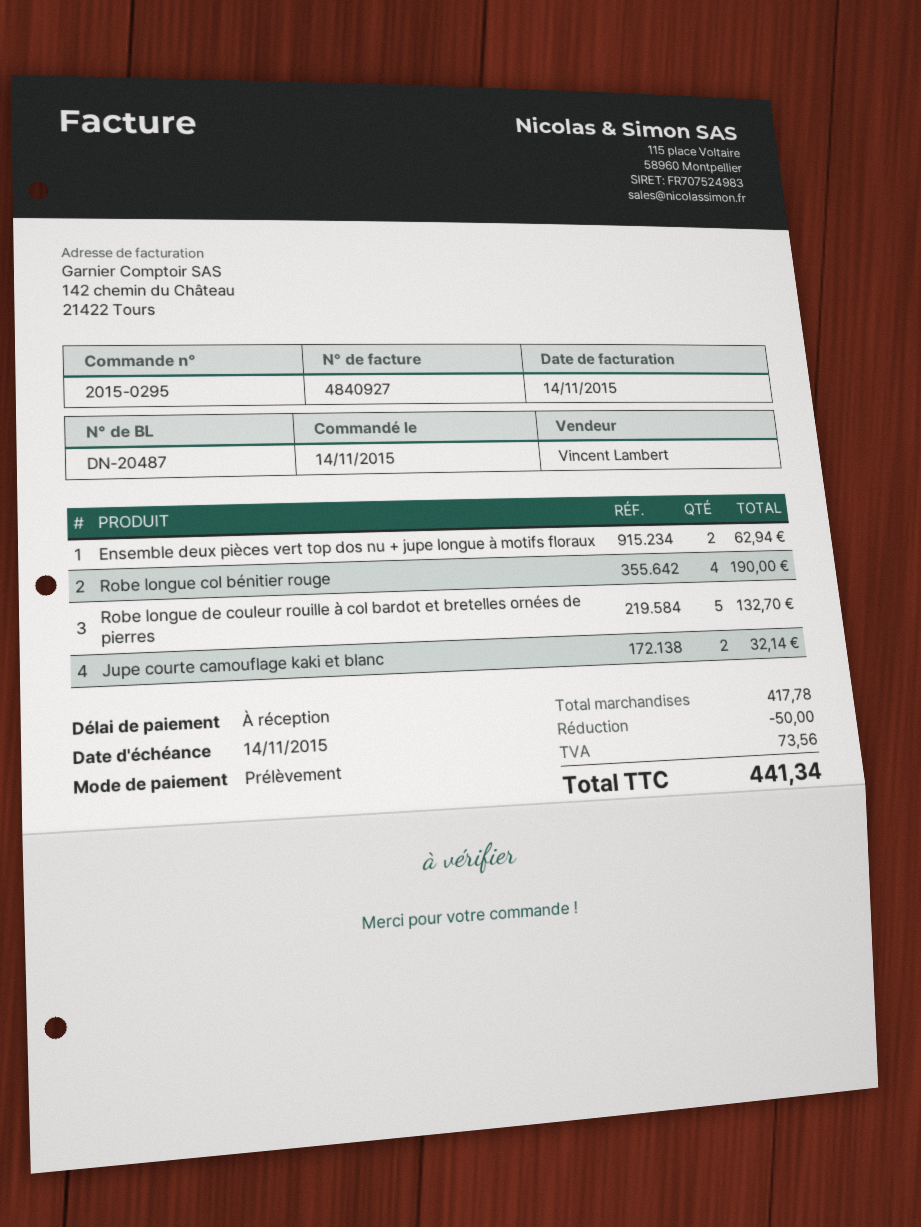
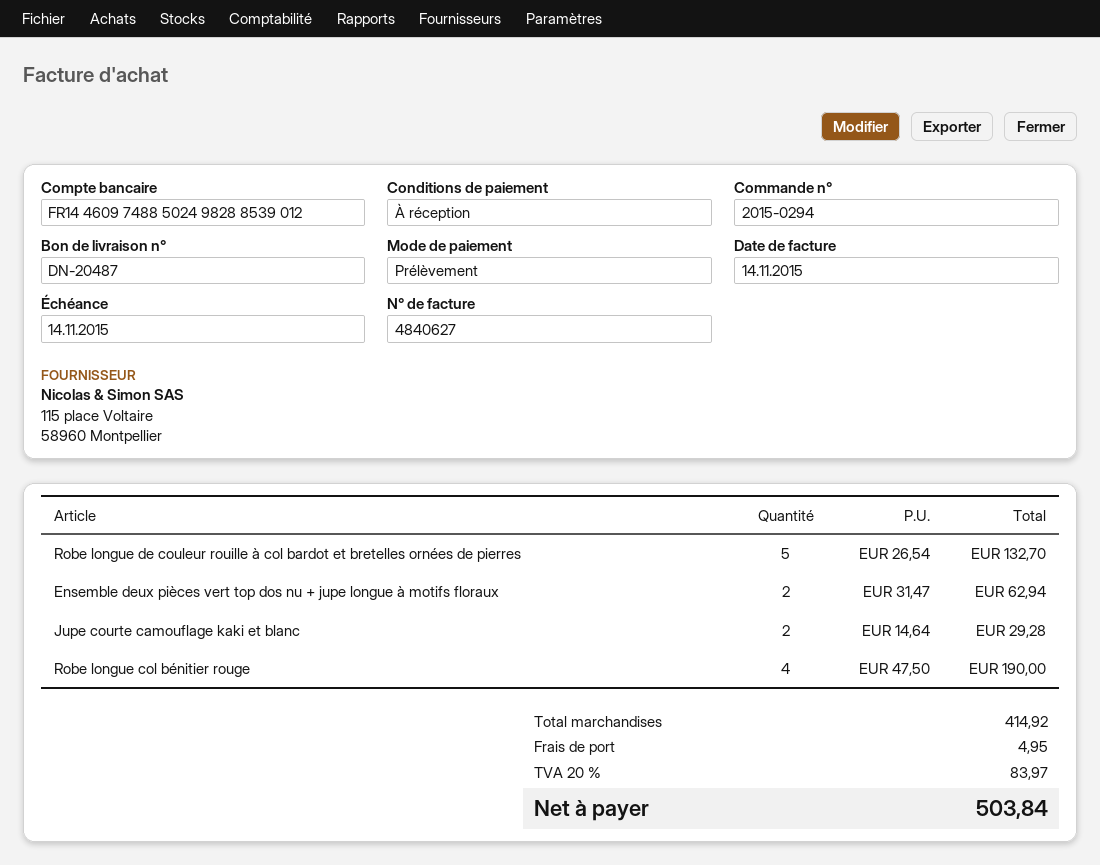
order number: 2015-0295 -> 2015-0294
invoice number: 4840927 -> 4840627
Jupe courte camouflage kaki et blanc: 2 for 32.14 -> 2 for 29.28
subtotal: 417.78 -> 414.92
discount: 50.00 -> none
shipping: none -> 4.95
tax: 73.56 -> 83.97
total: 441.34 -> 503.84

